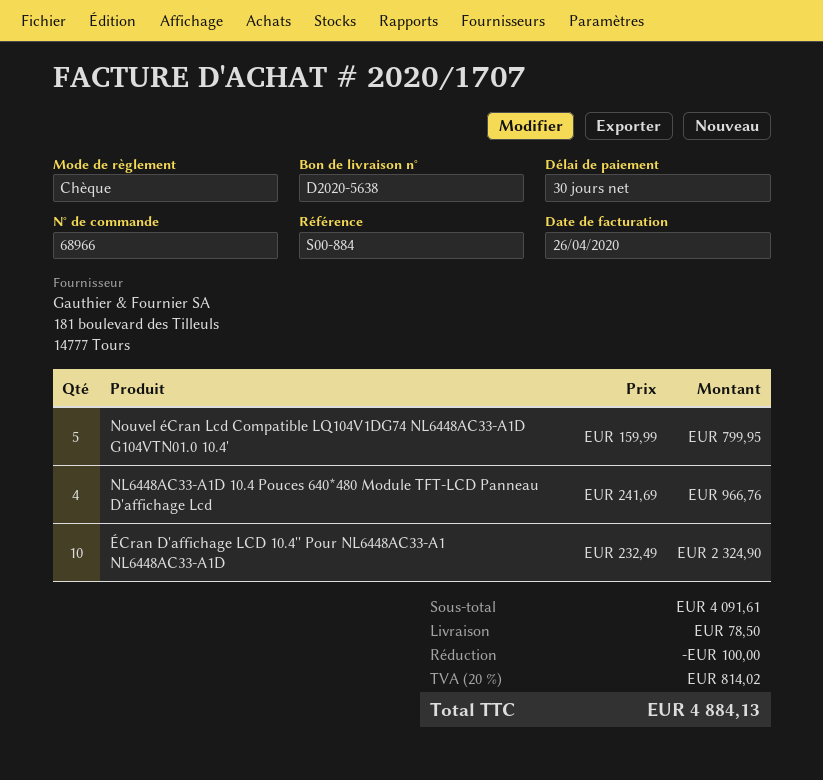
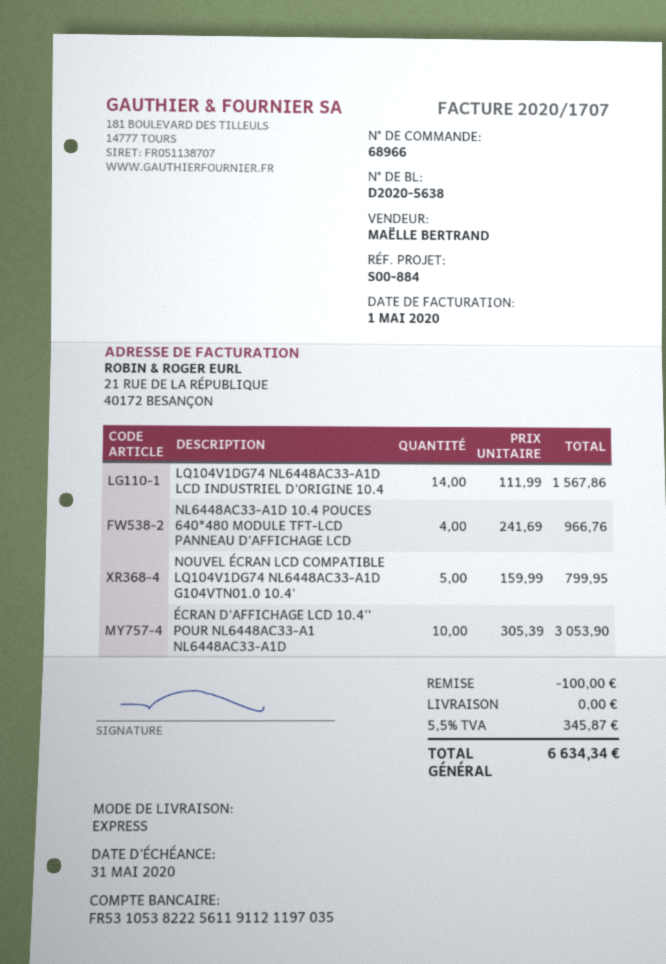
invoice date: 2020-04-26 -> 2020-05-01
ÉCran D'affichage LCD 10.4'' Pour NL6448AC33-A1 NL6448AC33-A1D: 10 x 232.49 = 2324.90 -> 10 x 305.39 = 3053.90
LQ104V1DG74 NL6448AC33-A1D LCD INDUSTRIEL D'ORIGINE 10.4: none -> 14 x 111.99 = 1567.86
shipping: 78.50 -> 0.00
tax: 20% = 814.02 -> 5.5% = 345.87
total: 4884.13 -> 6634.34

